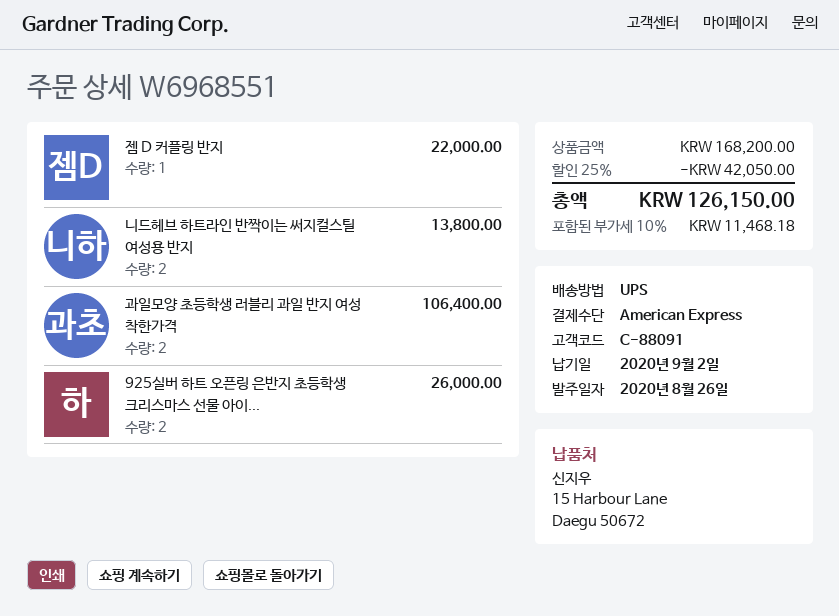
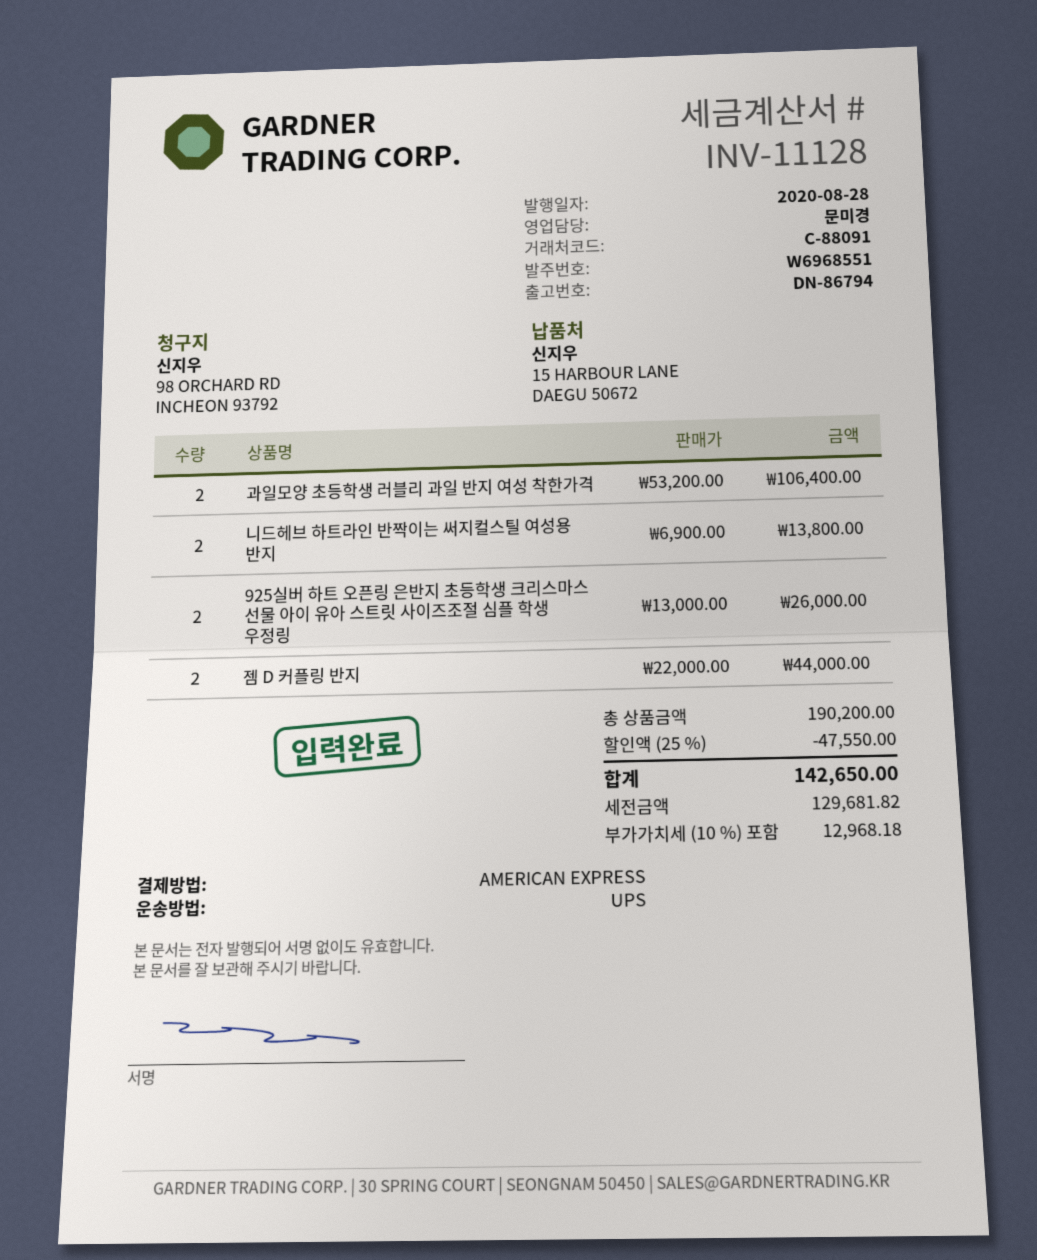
젬 D 커플링 반지: 1 for 22000.00 -> 2 for 44000.00
subtotal: 168200.00 -> 190200.00
discount: 25% = 42050.00 -> 25% = 47550.00
tax: 10% = 11468.18 -> 10% = 12968.18
total: 126150.00 -> 142650.00

